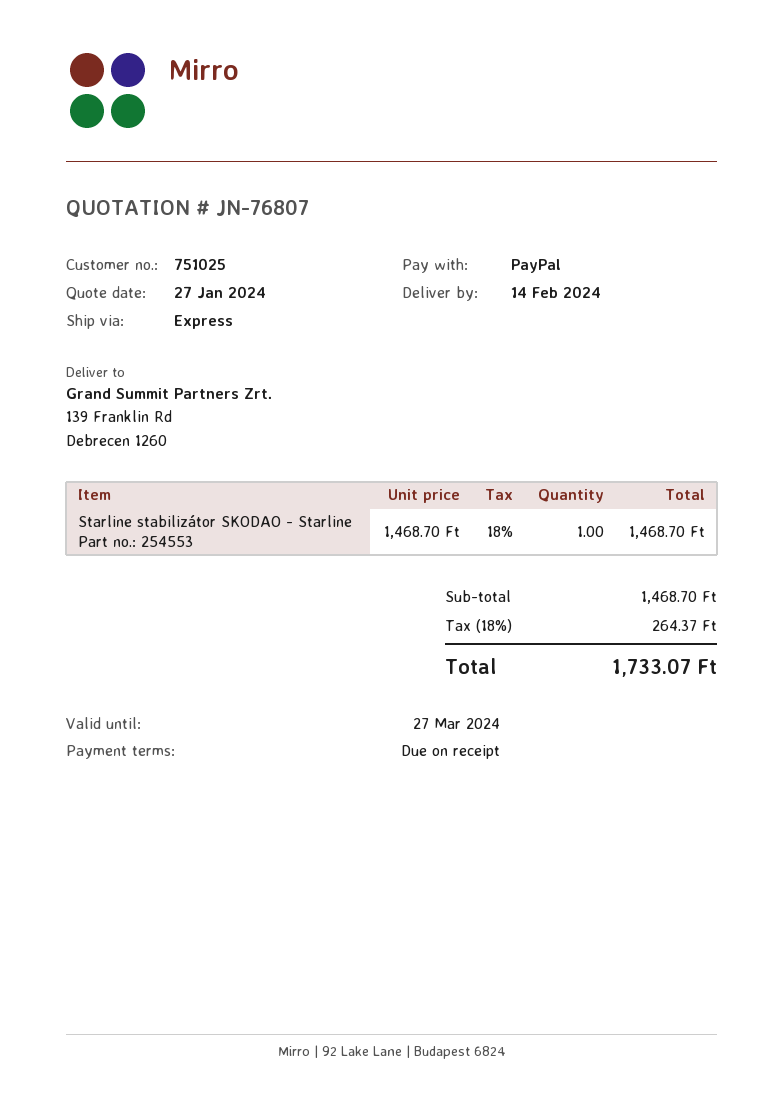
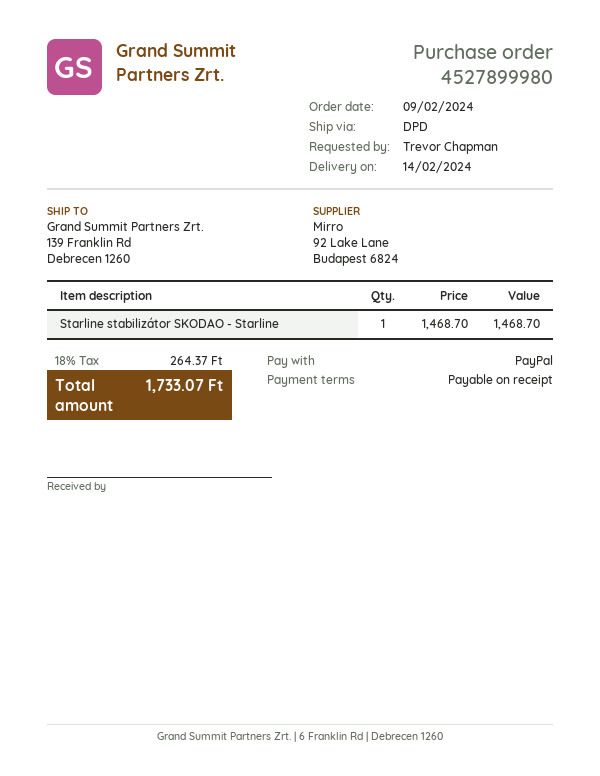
shipping method: express -> DPD

